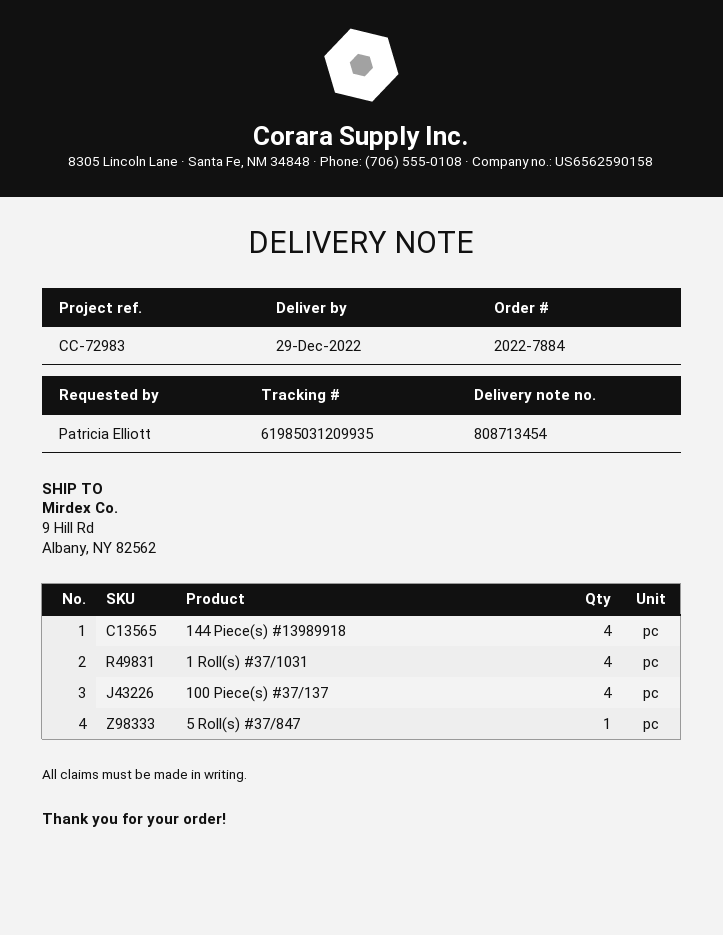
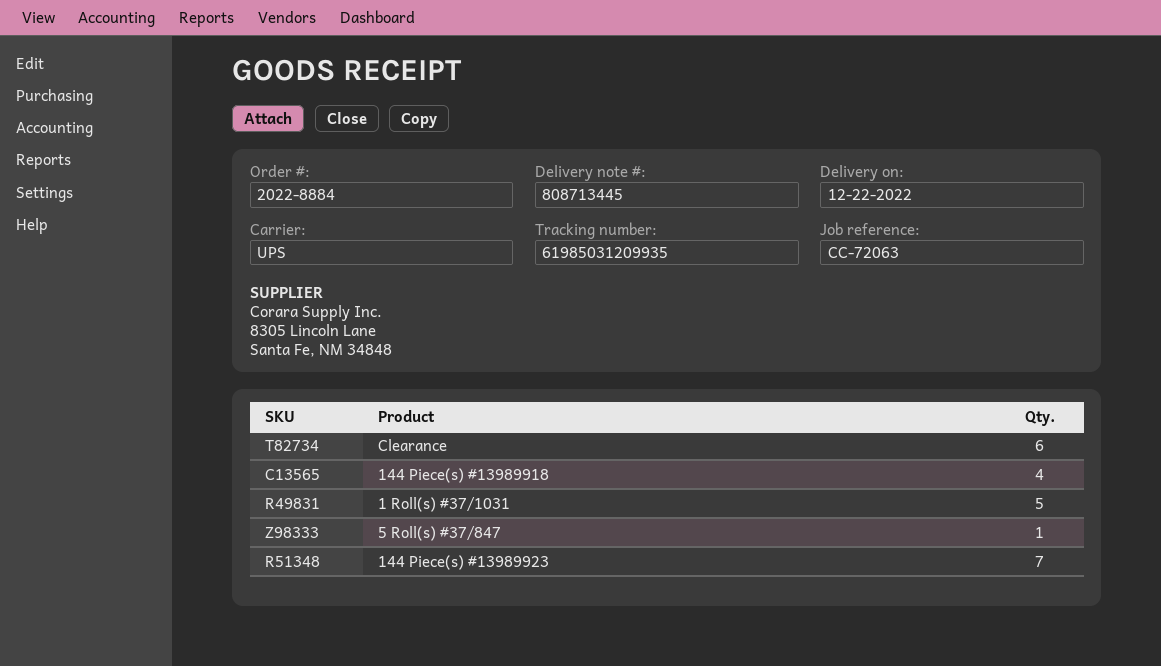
order number: 2022-7884 -> 2022-8884
delivery note number: 808713454 -> 808713445
delivery date: 2022-12-29 -> 2022-12-22
reference: CC-72983 -> CC-72063
1 Roll(s) #37/1031: 4 -> 5
100 Piece(s) #37/137: 4 -> none
Clearance: none -> 6
144 Piece(s) #13989923: none -> 7

